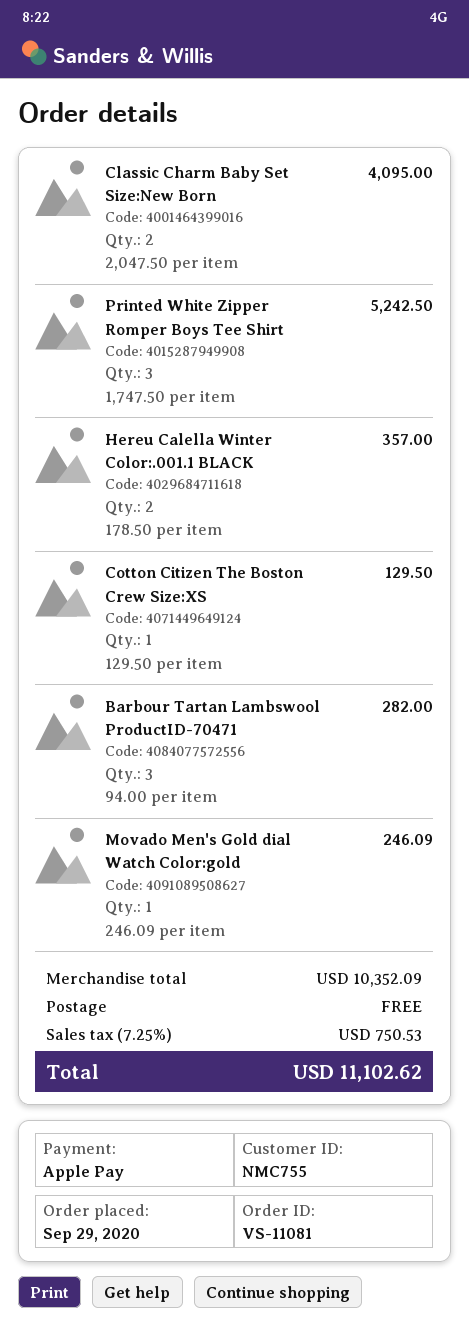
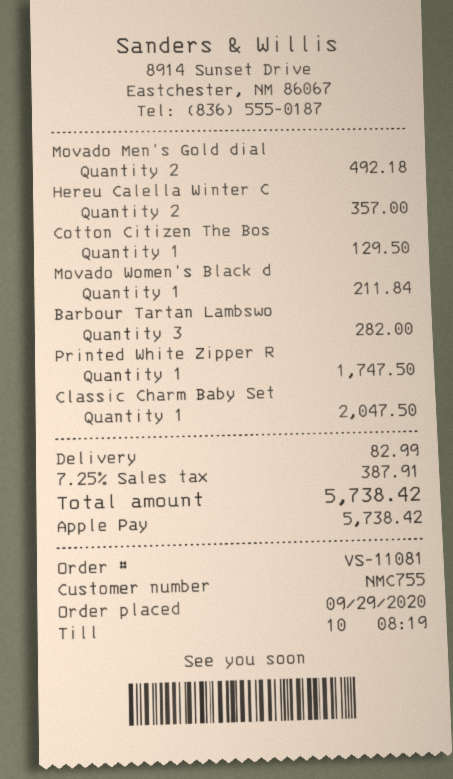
Classic Charm Baby Set Size:New Born: 2 for 4095.00 -> 1 for 2047.50
Printed White Zipper Romper Boys Tee Shirt: 3 for 5242.50 -> 1 for 1747.50
Movado Men's Gold dial Watch Color:gold: 1 for 246.09 -> 2 for 492.18
Movado Women's Black d: none -> 1 for 211.84
shipping: 0.00 -> 82.99
tax: 7.25% = 750.53 -> 7.25% = 387.91
total: 11102.62 -> 5738.42

